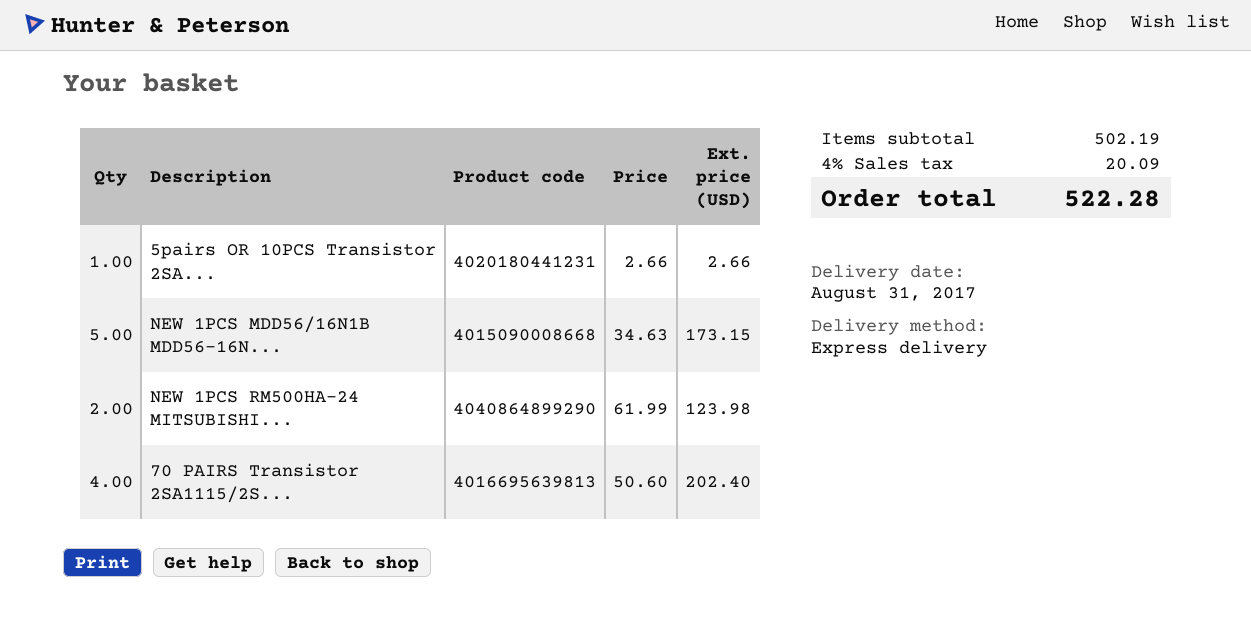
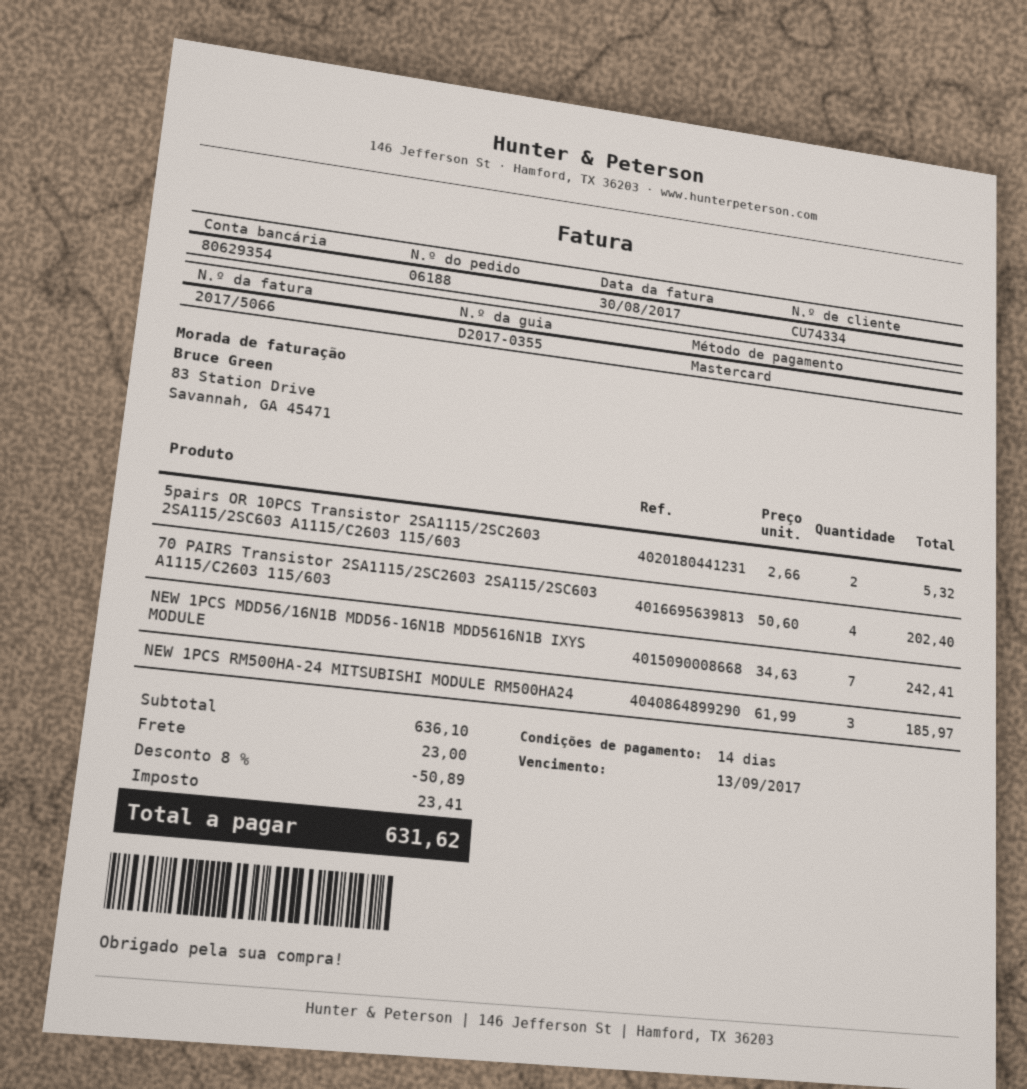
5pairs OR 10PCS Transistor 2SA...: 1 x 2.66 = 2.66 -> 2 x 2.66 = 5.32
NEW 1PCS MDD56/16N1B MDD56-16N...: 5 x 34.63 = 173.15 -> 7 x 34.63 = 242.41
NEW 1PCS RM500HA-24 MITSUBISHI...: 2 x 61.99 = 123.98 -> 3 x 61.99 = 185.97
subtotal: 502.19 -> 636.10
discount: none -> 8% = 50.89
shipping: none -> 23.00
tax: 20.09 -> 23.41
total: 522.28 -> 631.62

